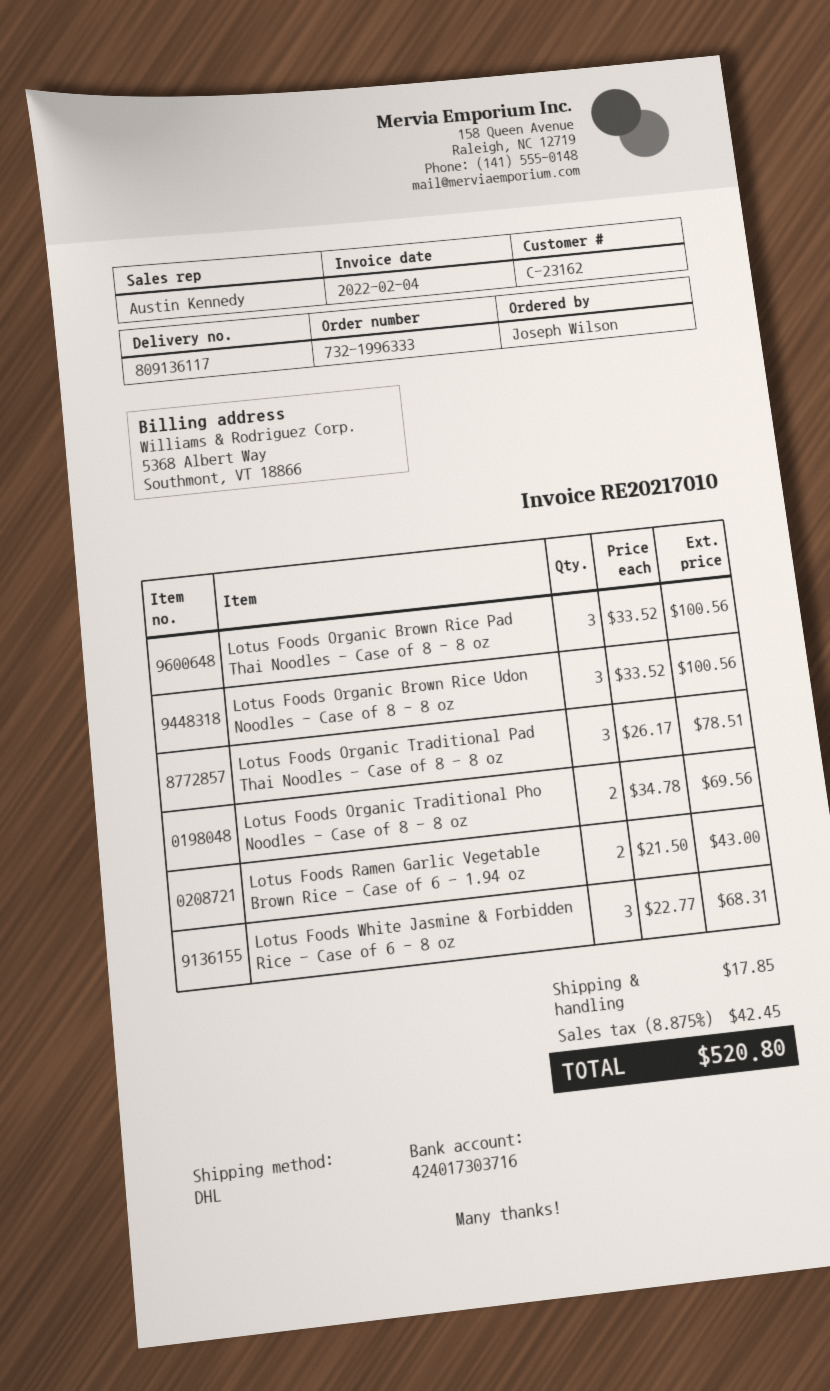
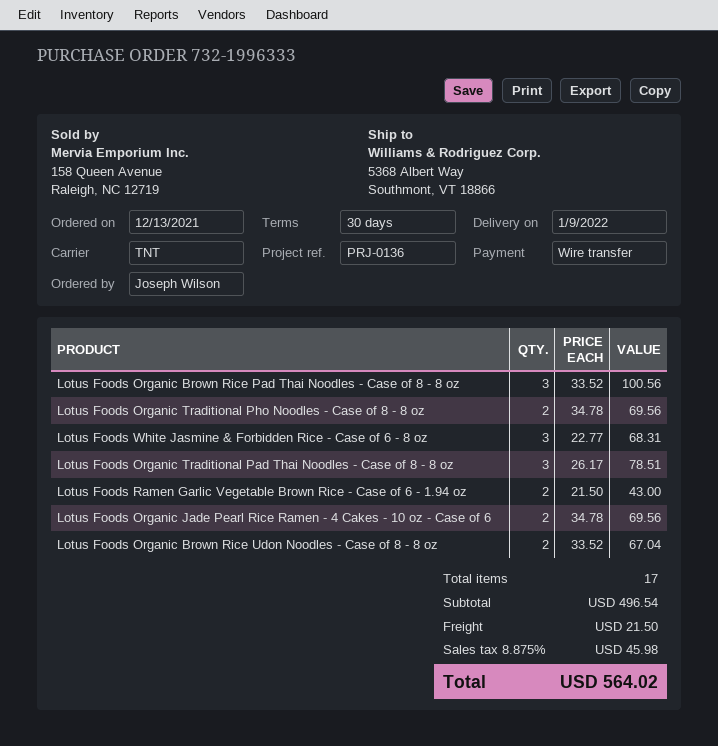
shipping method: DHL -> TNT
Lotus Foods Organic Brown Rice Udon Noodles - Case of 8 - 8 oz: 3 x 33.52 = 100.56 -> 2 x 33.52 = 67.04
Lotus Foods Organic Jade Pearl Rice Ramen - 4 Cakes - 10 oz - Case of 6: none -> 2 x 34.78 = 69.56
shipping: 17.85 -> 21.50
tax: 8.875% = 42.45 -> 8.875% = 45.98
total: 520.80 -> 564.02

